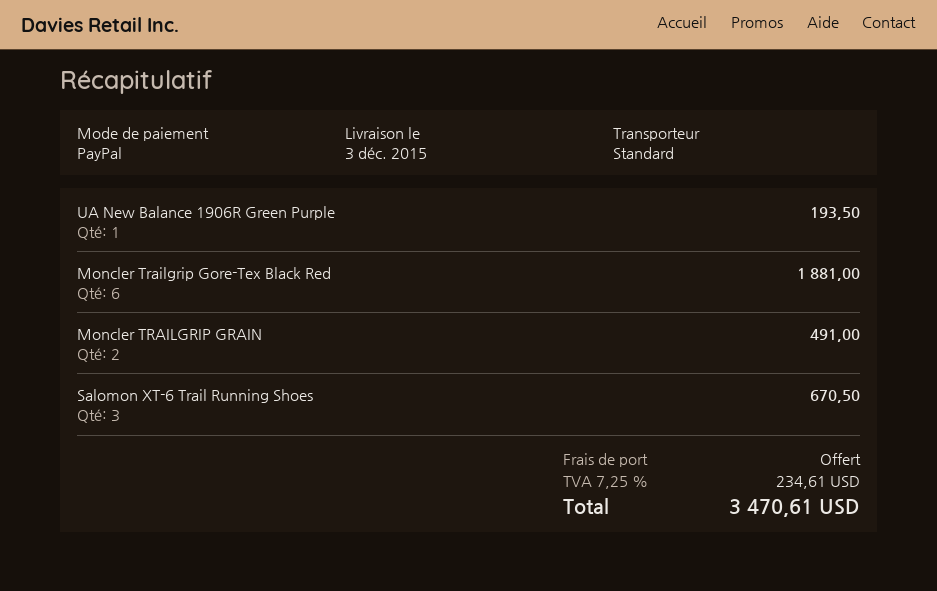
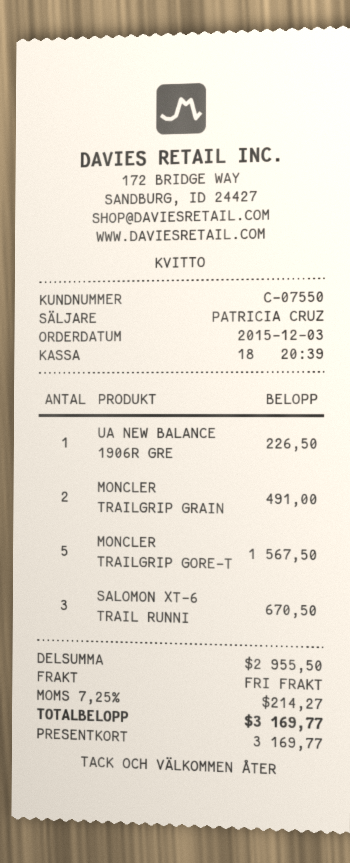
payment method: PayPal -> gift card
UA New Balance 1906R Green Purple: 1 for 193.50 -> 1 for 226.50
Moncler Trailgrip Gore-Tex Black Red: 6 for 1881.00 -> 5 for 1567.50
tax: 7.25% = 234.61 -> 7.25% = 214.27
total: 3470.61 -> 3169.77

